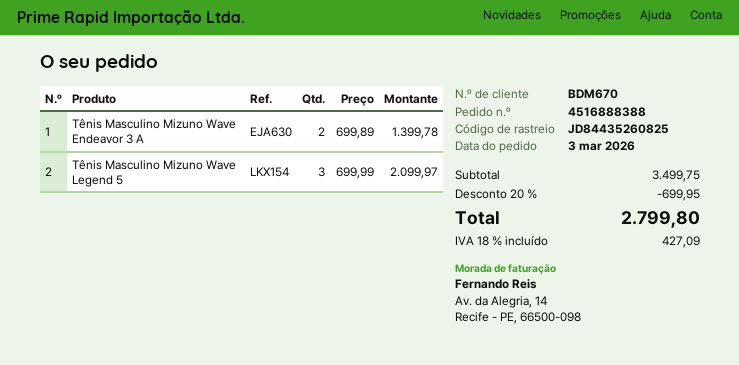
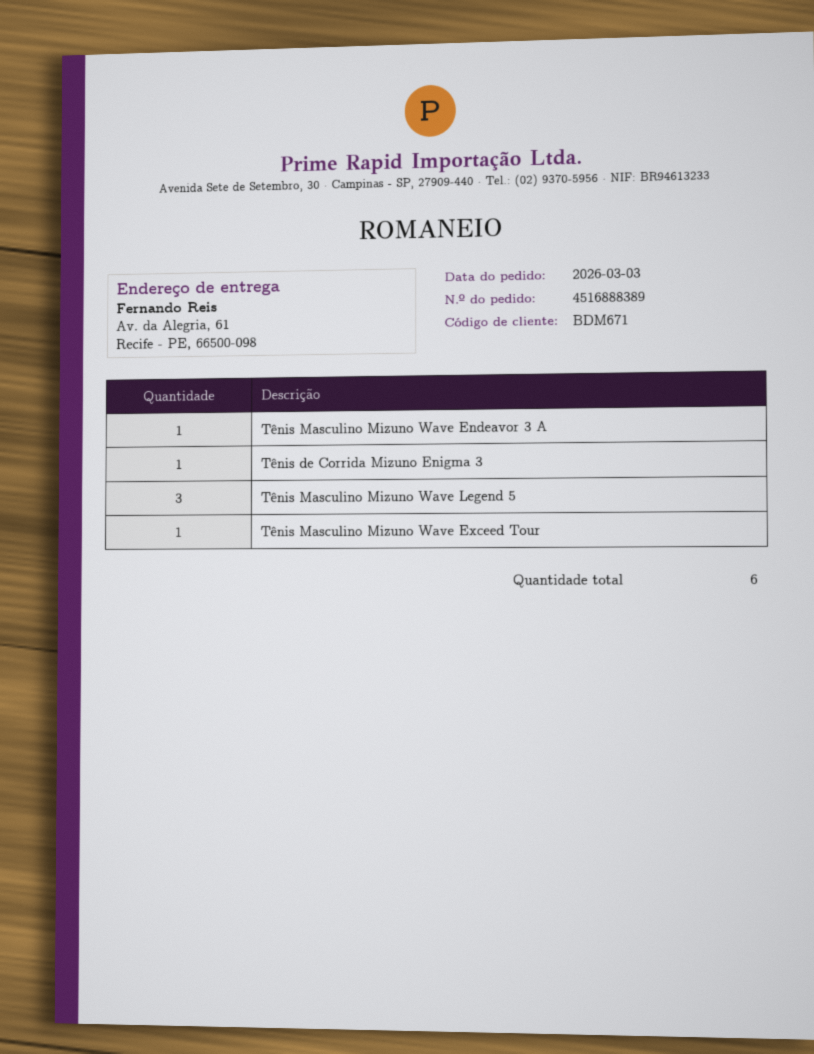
order number: 4516888388 -> 4516888389
customer number: BDM670 -> BDM671
Tênis Masculino Mizuno Wave Endeavor 3 A: 2 -> 1
Tênis de Corrida Mizuno Enigma 3: none -> 1
Tênis Masculino Mizuno Wave Exceed Tour: none -> 1

